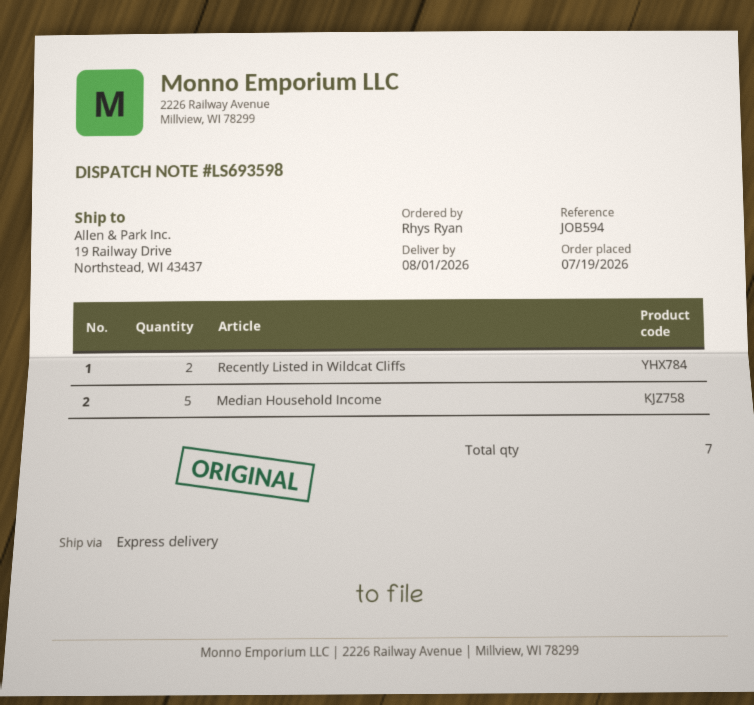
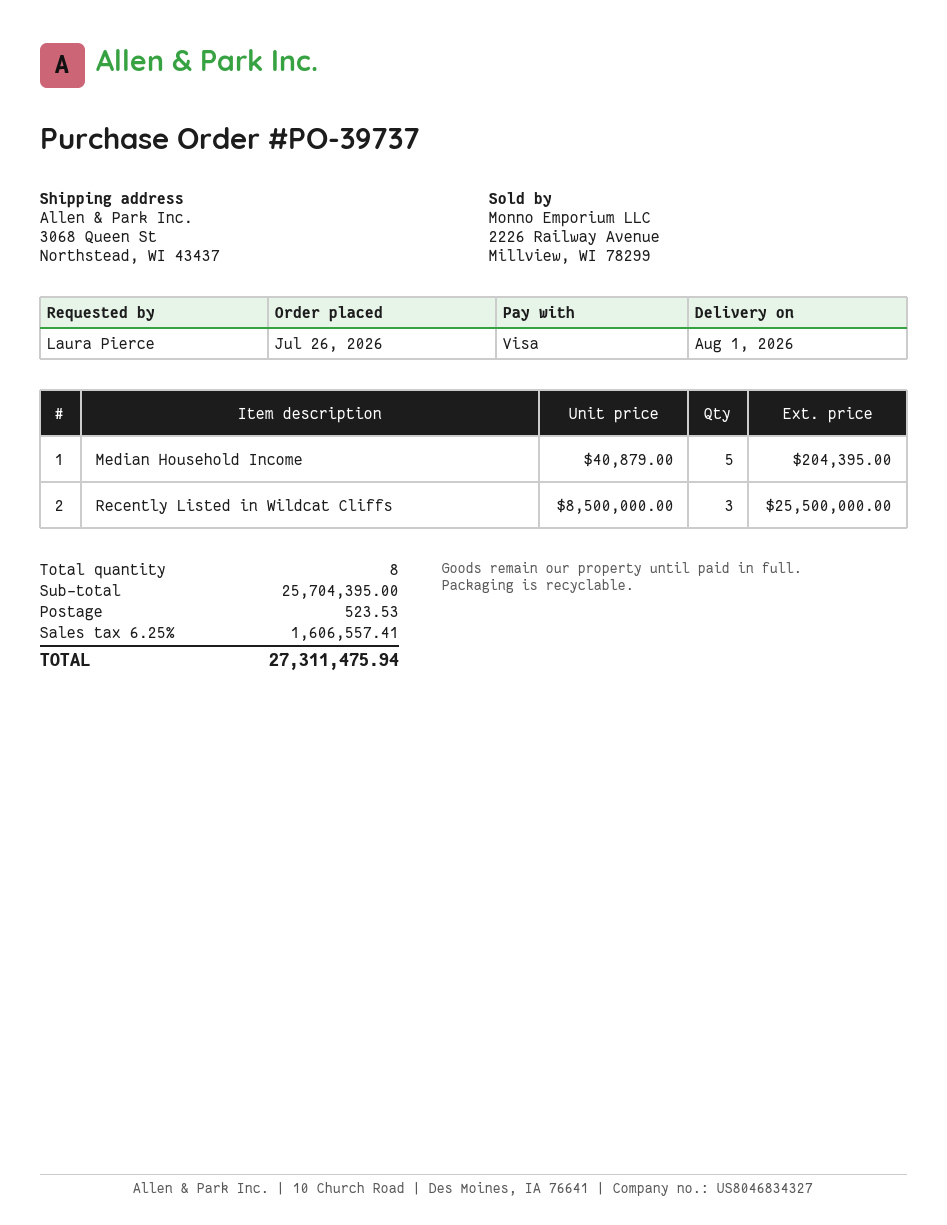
order date: 2026-07-19 -> 2026-07-26
ordered by: Rhys Ryan -> Laura Pierce
ship to: 19 Railway Drive, Northstead, WI 43437 -> 3068 Queen St, Northstead, WI 43437
Recently Listed in Wildcat Cliffs: 2 -> 3
total quantity: 7 -> 8

